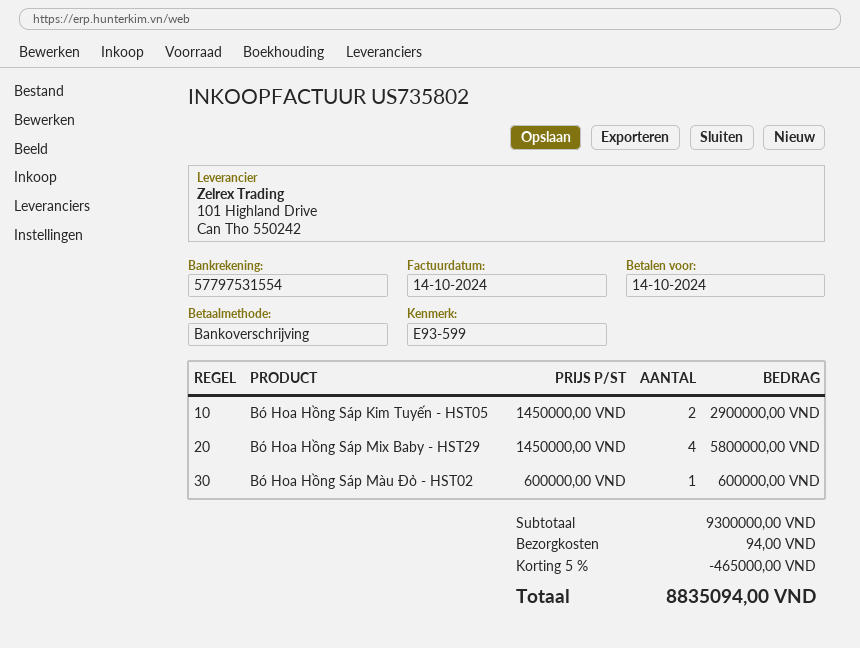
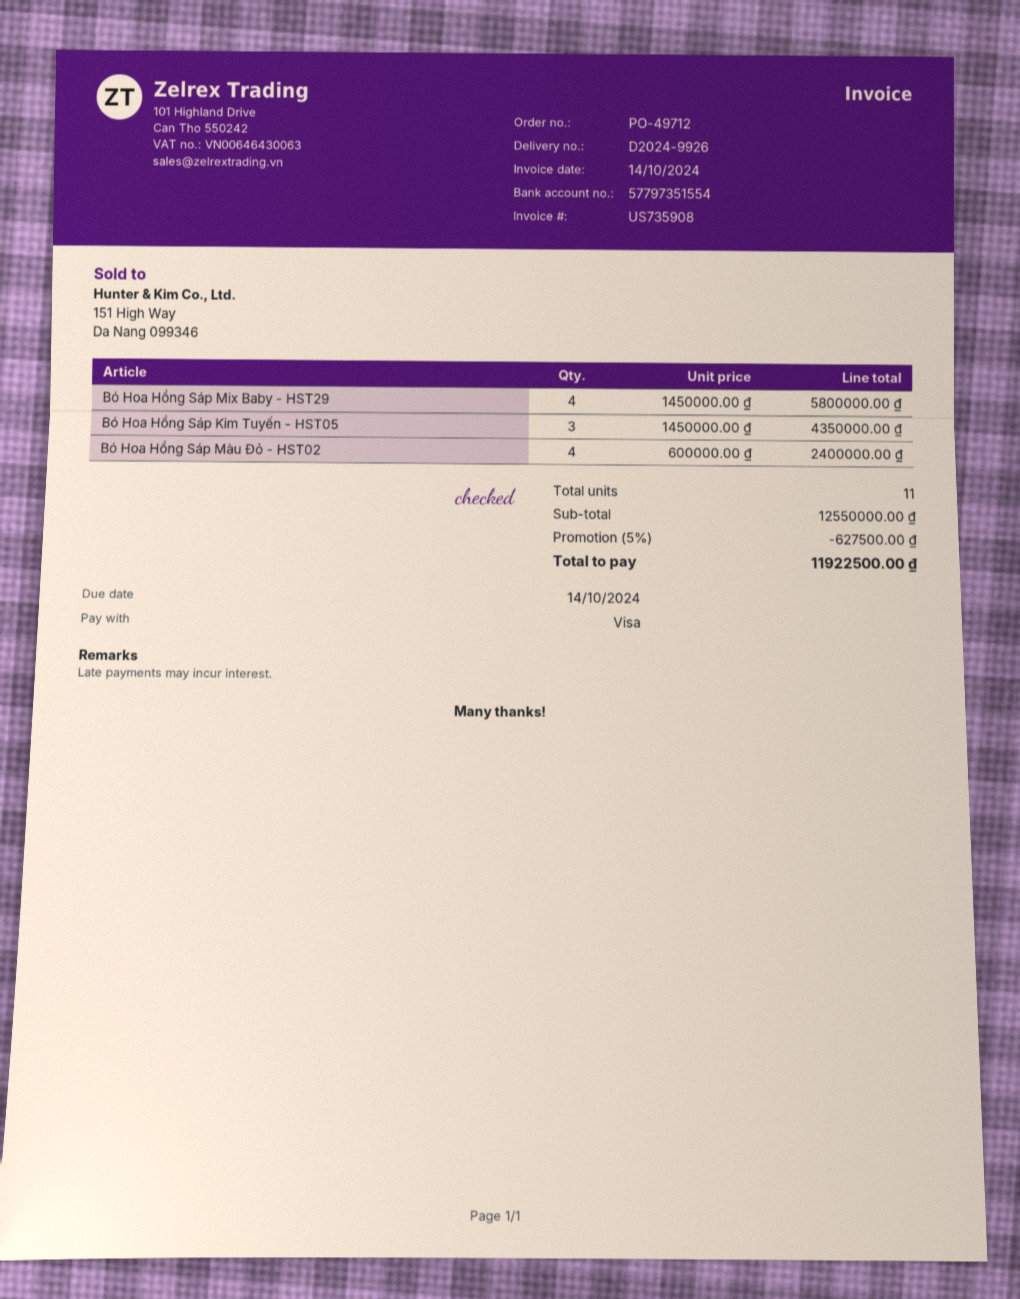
invoice number: US735802 -> US735908
payment method: bank transfer -> Visa
bank account: 57797531554 -> 57797351554
Bó Hoa Hồng Sáp Kim Tuyến - HST05: 2 x 1450000.00 = 2900000.00 -> 3 x 1450000.00 = 4350000.00
Bó Hoa Hồng Sáp Màu Đỏ - HST02: 1 x 600000.00 = 600000.00 -> 4 x 600000.00 = 2400000.00
subtotal: 9300000.00 -> 12550000.00
discount: 5% = 465000.00 -> 5% = 627500.00
shipping: 94.00 -> none
total: 8835094.00 -> 11922500.00

